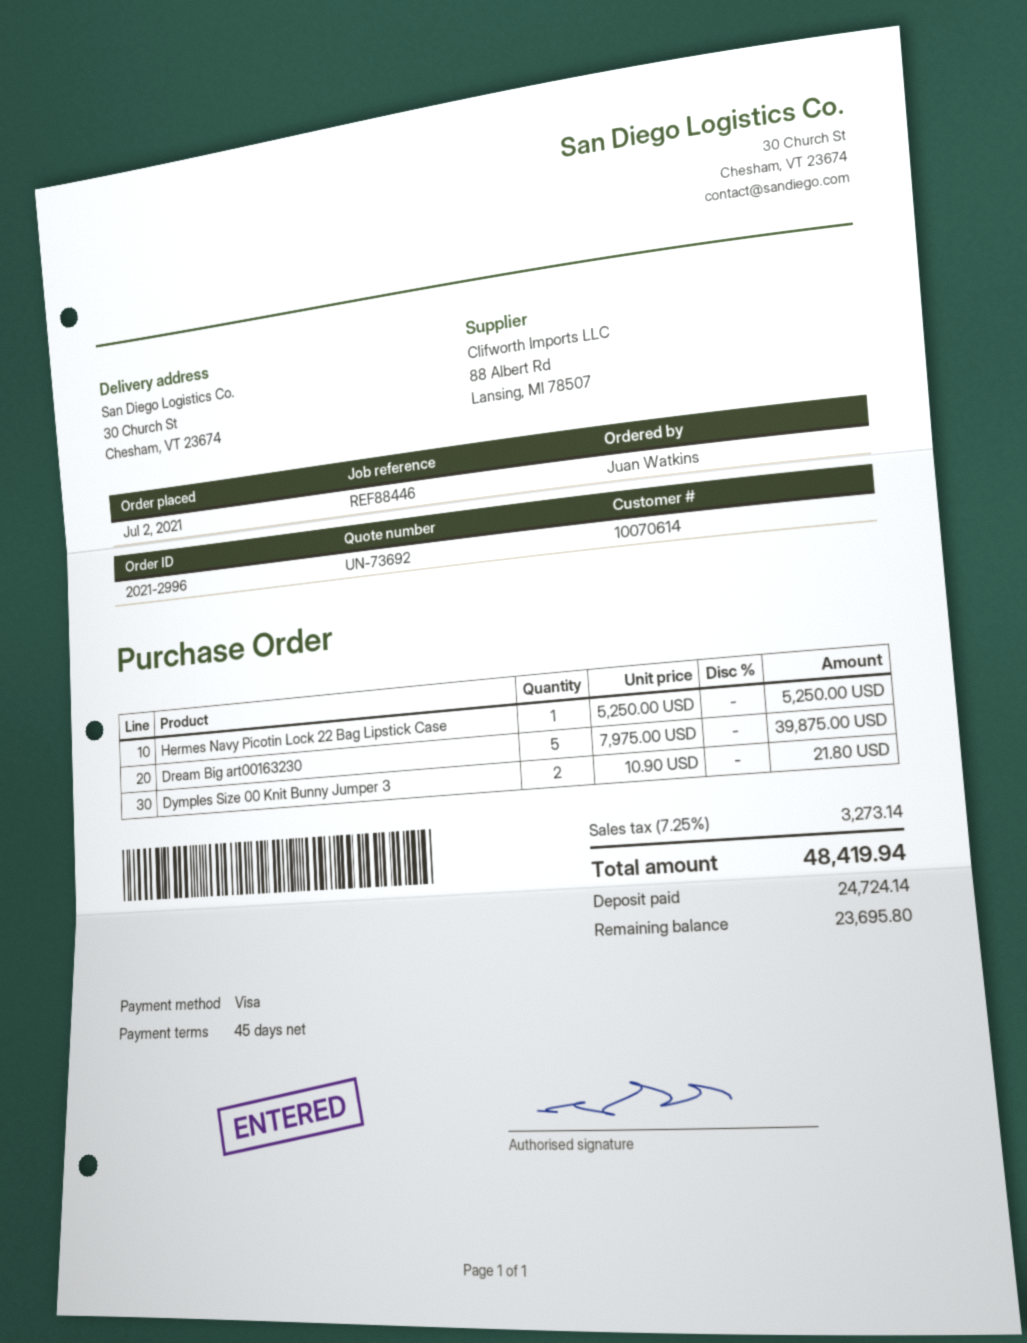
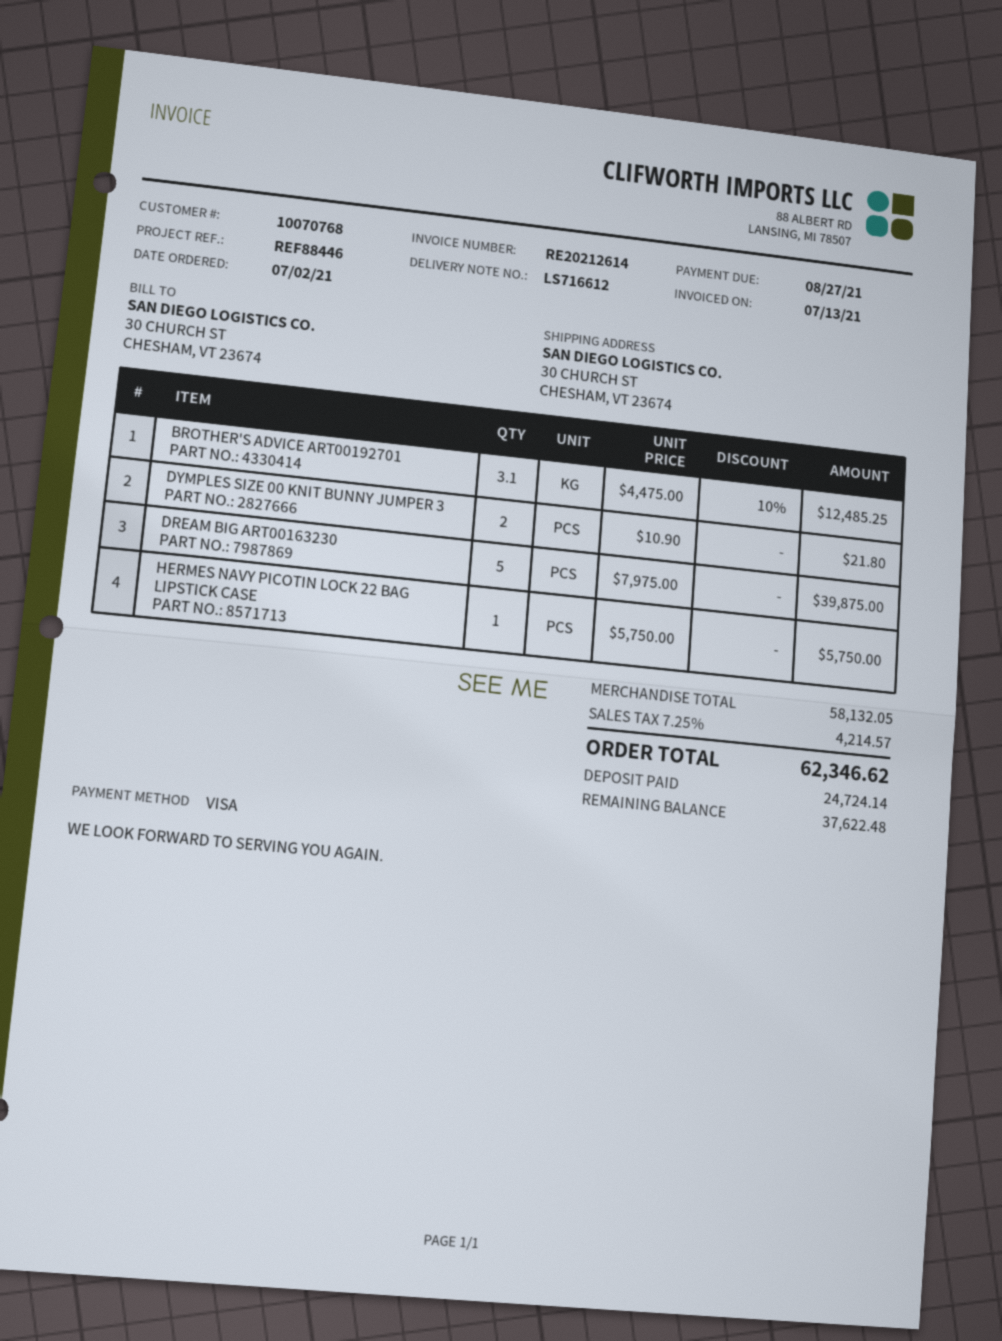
customer number: 10070614 -> 10070768
Hermes Navy Picotin Lock 22 Bag Lipstick Case: 1 x 5250.00 = 5250.00 -> 1 x 5750.00 = 5750.00
BROTHER'S ADVICE ART00192701: none -> 3.1 x 4475.00 - 10% = 12485.25
tax: 7.25% = 3273.14 -> 7.25% = 4214.57
total: 48419.94 -> 62346.62
balance: 23695.80 -> 37622.48

